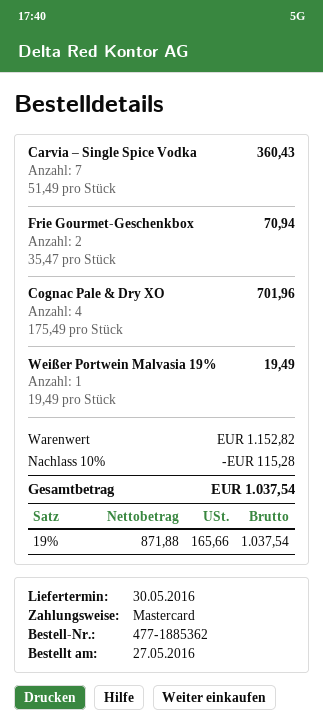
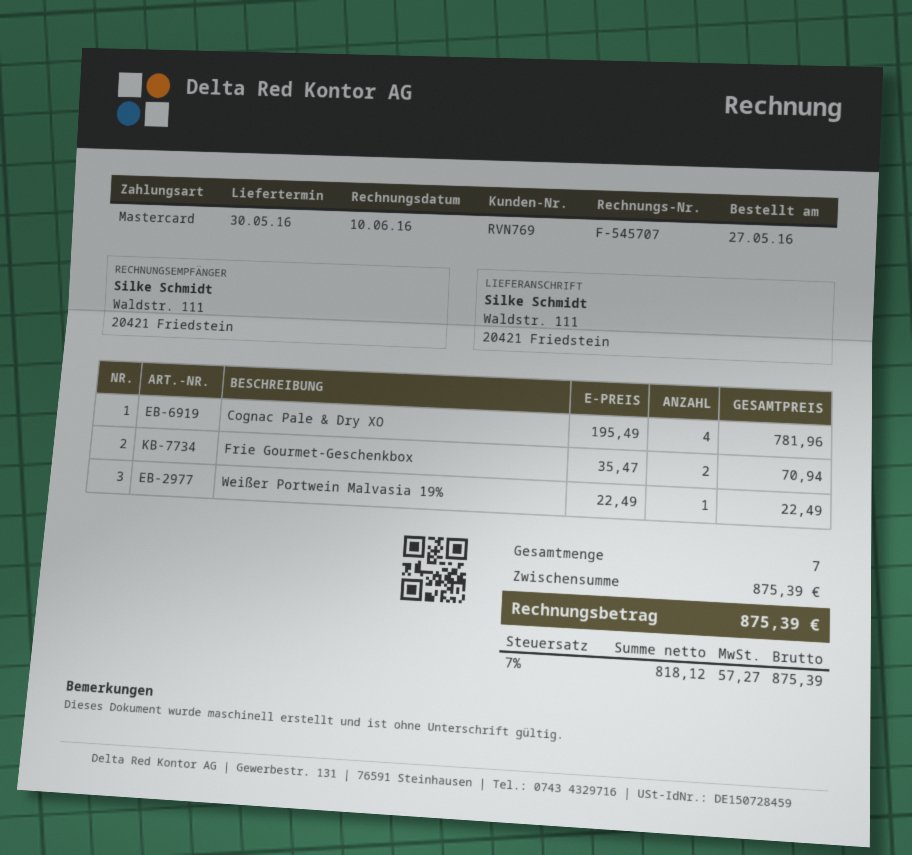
Carvia – Single Spice Vodka: 7 x 51.49 = 360.43 -> none
Cognac Pale & Dry XO: 4 x 175.49 = 701.96 -> 4 x 195.49 = 781.96
Weißer Portwein Malvasia 19%: 1 x 19.49 = 19.49 -> 1 x 22.49 = 22.49
subtotal: 1152.82 -> 875.39
discount: 10% = 115.28 -> none
net: 871.88 -> 818.12
tax: 19% = 165.66 -> 7% = 57.27
total: 1037.54 -> 875.39

